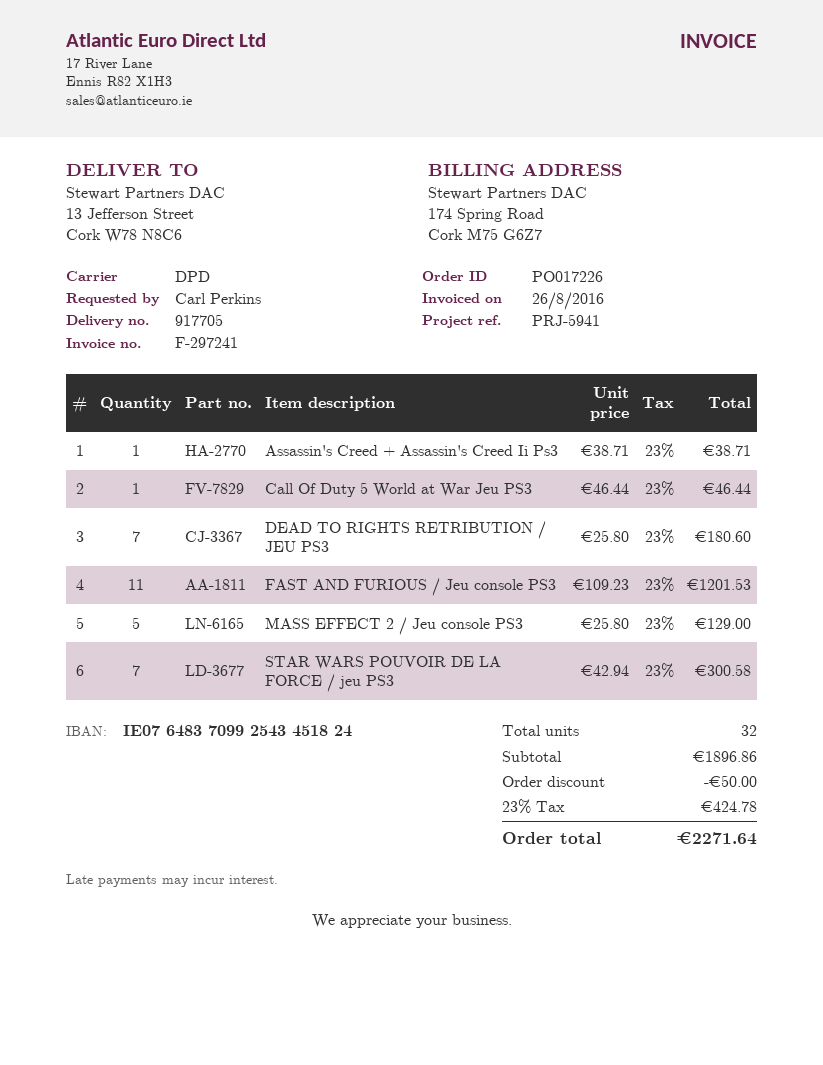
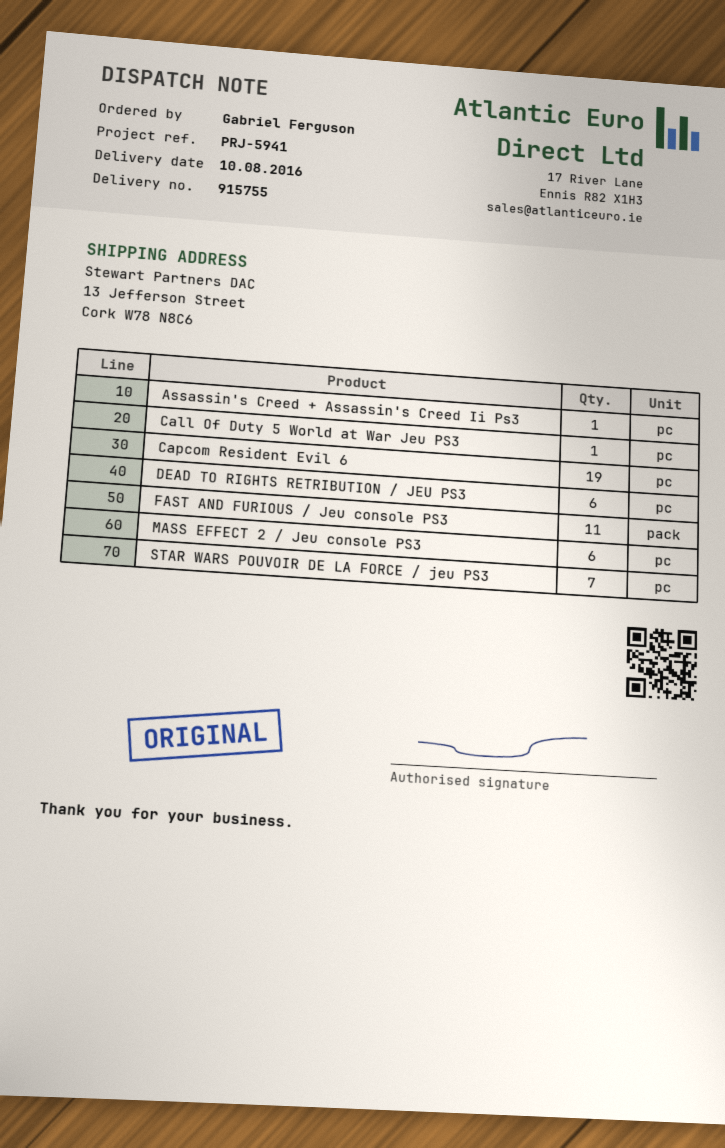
delivery note number: 917705 -> 915755
ordered by: Carl Perkins -> Gabriel Ferguson
DEAD TO RIGHTS RETRIBUTION / JEU PS3: 7 -> 6
MASS EFFECT 2 / Jeu console PS3: 5 -> 6
Capcom Resident Evil 6: none -> 19

